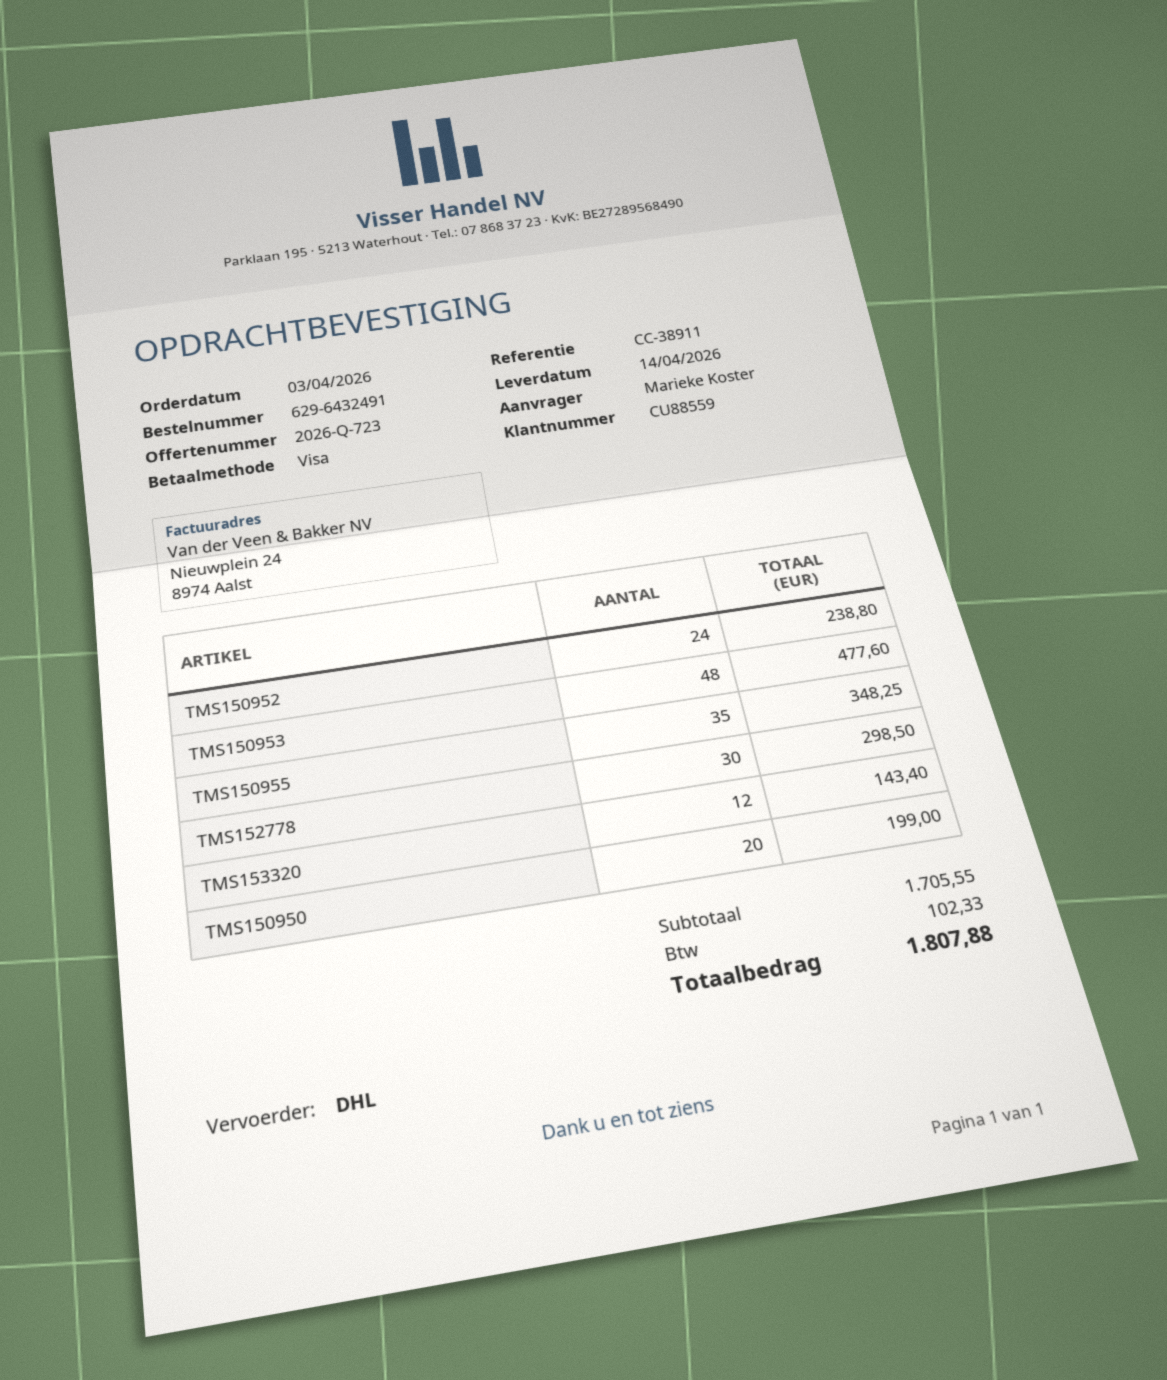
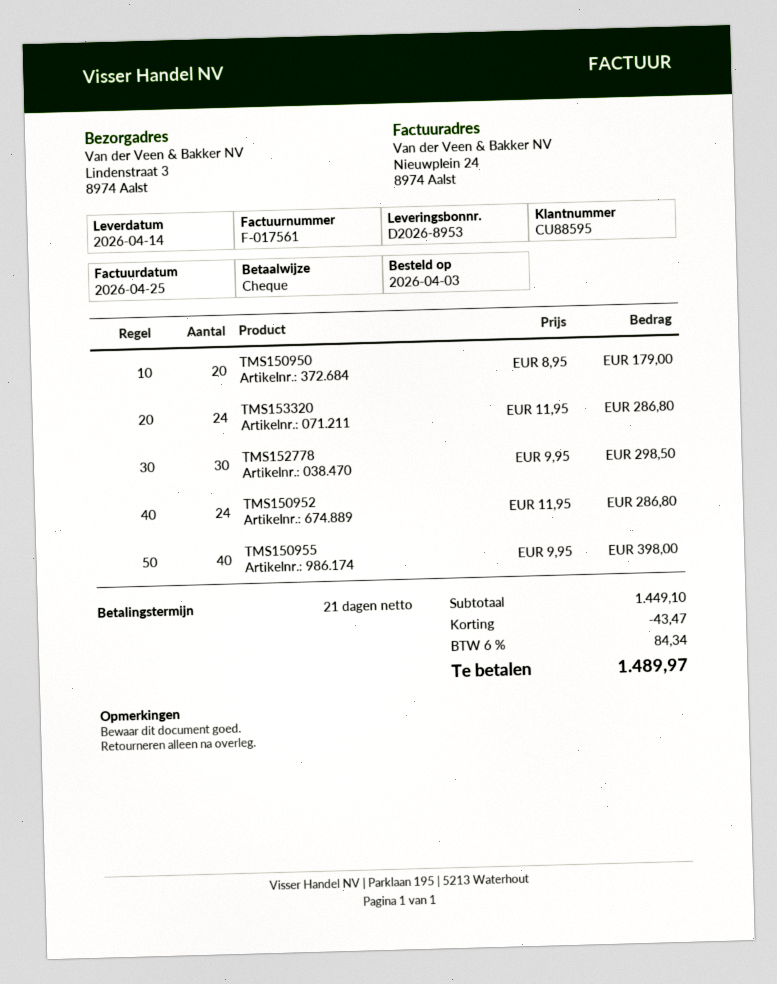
customer number: CU88559 -> CU88595
payment method: Visa -> cheque
TMS150952: 24 for 238.80 -> 24 for 286.80
TMS150953: 48 for 477.60 -> none
TMS150955: 35 for 348.25 -> 40 for 398.00
TMS153320: 12 for 143.40 -> 24 for 286.80
TMS150950: 20 for 199.00 -> 20 for 179.00
subtotal: 1705.55 -> 1449.10
discount: none -> 43.47
tax: 102.33 -> 84.34
total: 1807.88 -> 1489.97

